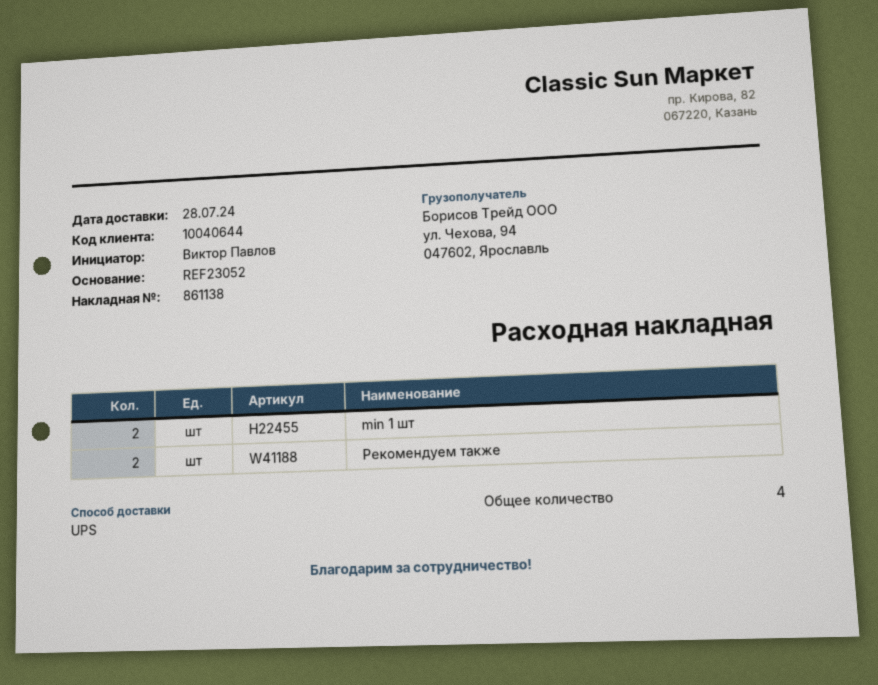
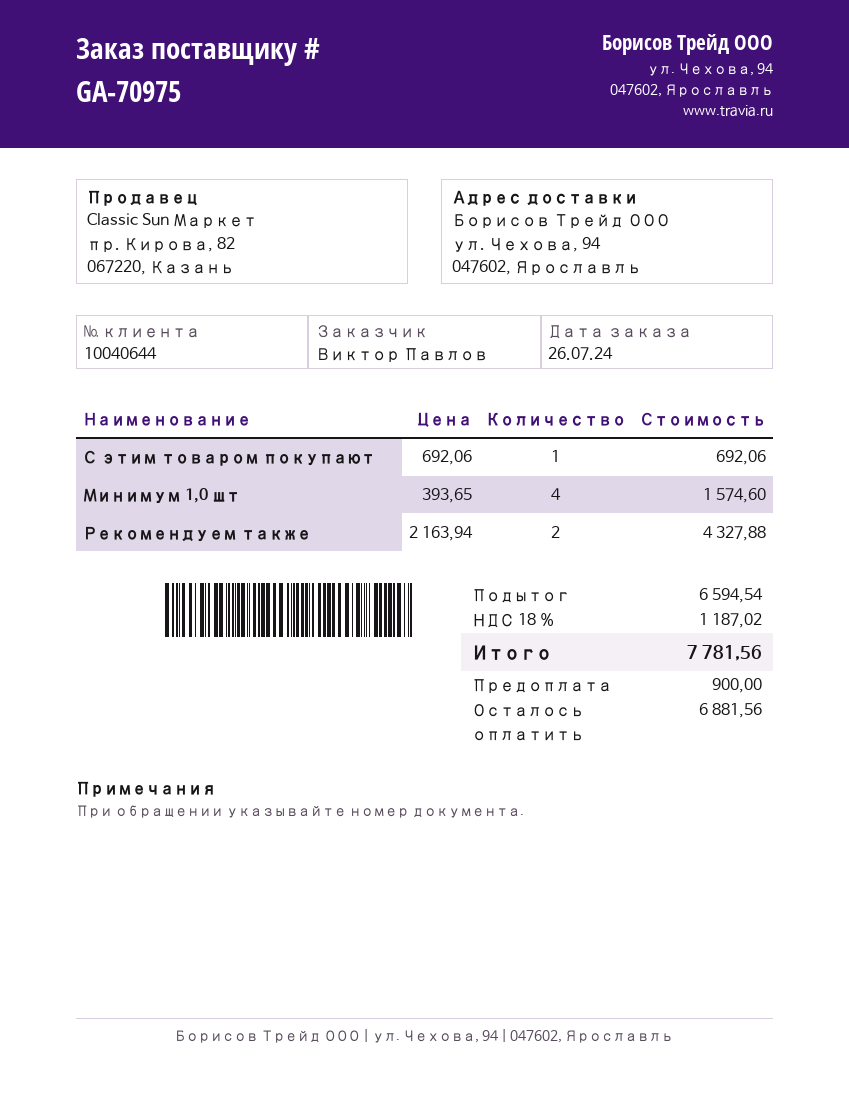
min 1 шт: 2 -> none
С этим товаром покупают: none -> 1
Минимум 1,0 шт: none -> 4

